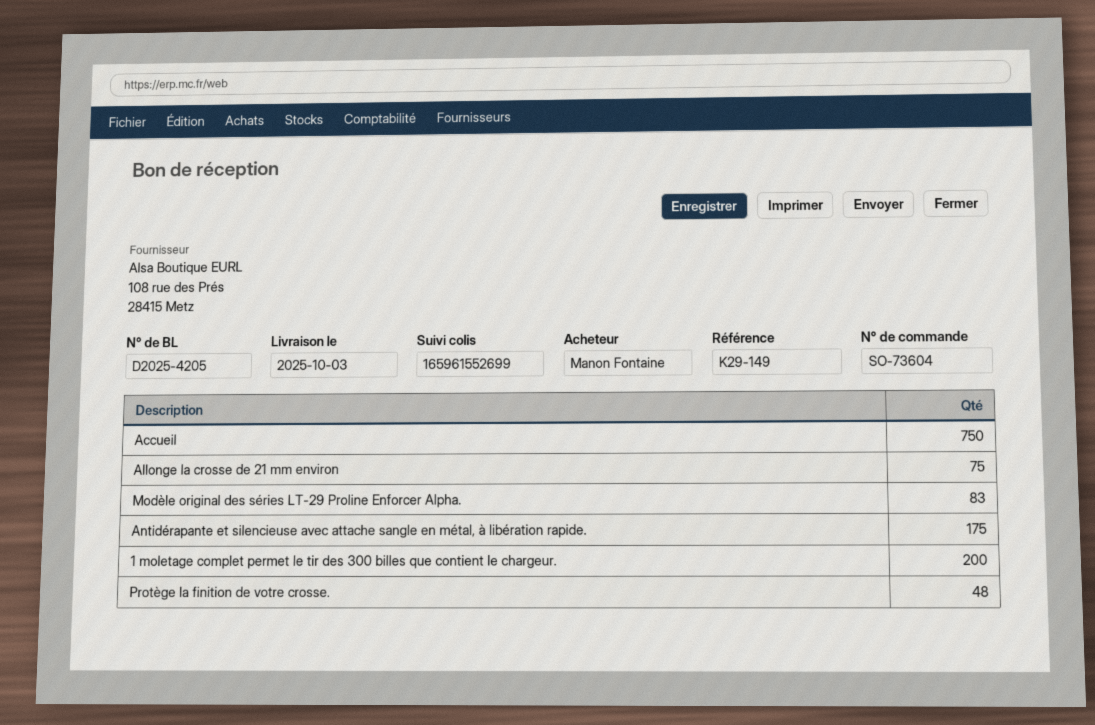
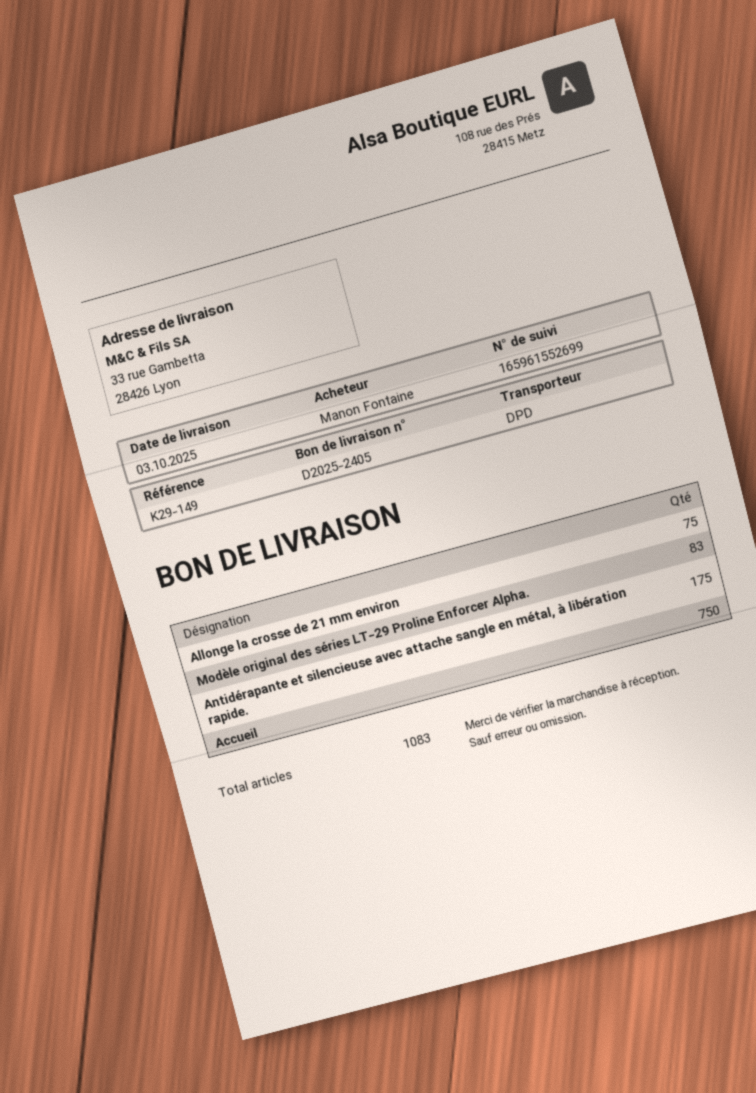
delivery note number: D2025-4205 -> D2025-2405
1 moletage complet permet le tir des 300 billes que contient le chargeur.: 200 -> none
Protège la finition de votre crosse.: 48 -> none

